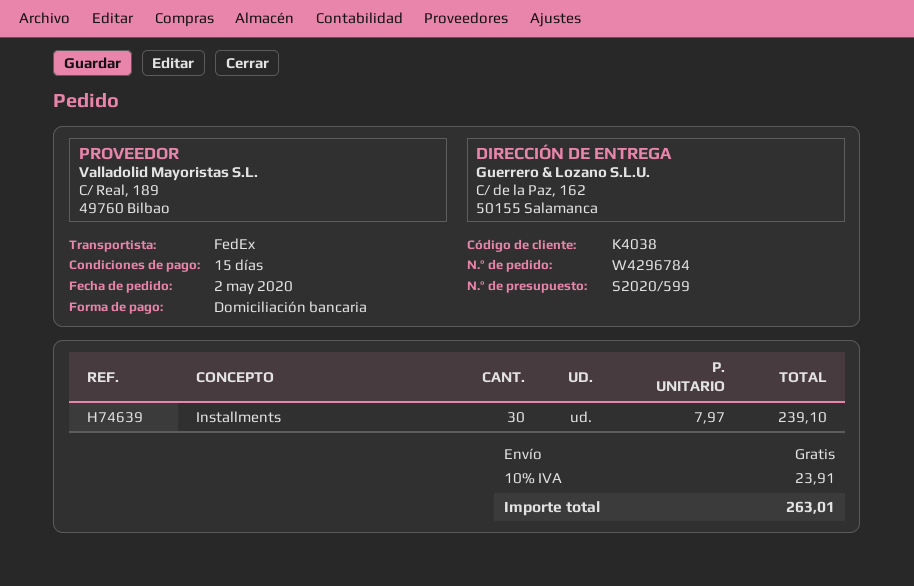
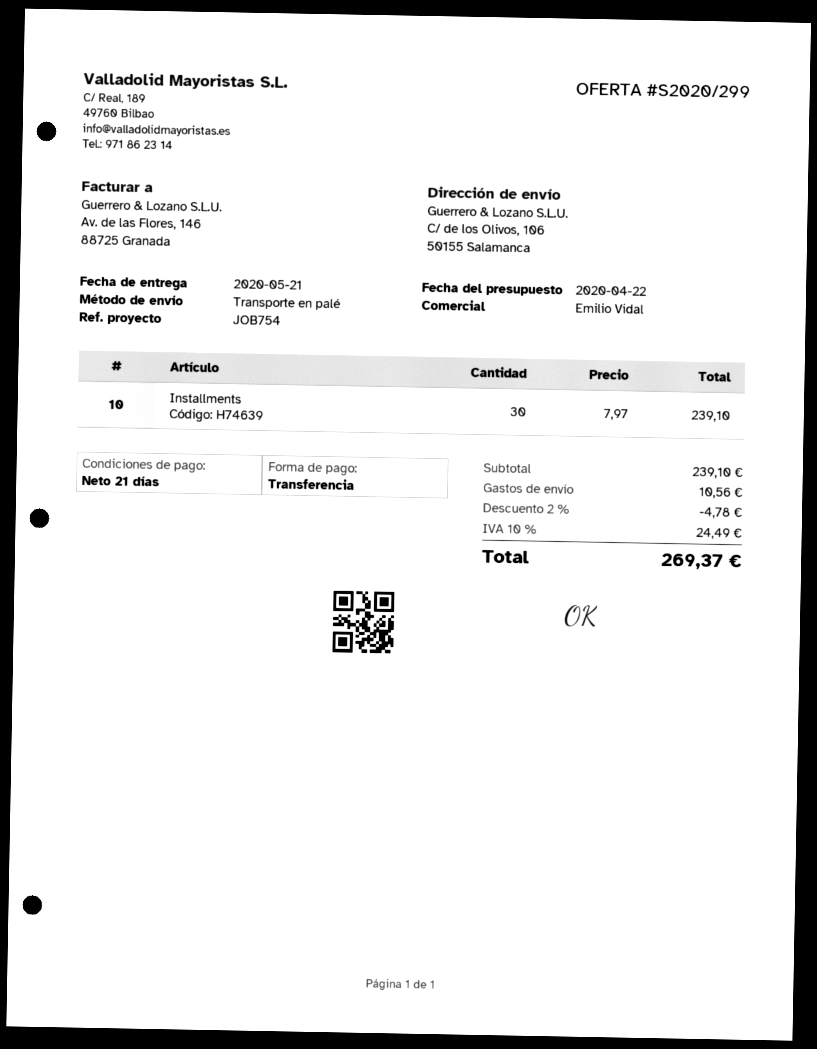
quote number: S2020/599 -> S2020/299
payment terms: 15 days -> 21 days
payment method: direct debit -> bank transfer
shipping method: FedEx -> pallet freight
ship to: C/ de la Paz, 162, 50155 Salamanca -> C/ de los Olivos, 106, 50155 Salamanca
discount: none -> 2% = 4.78
shipping: 0.00 -> 10.56
tax: 10% = 23.91 -> 10% = 24.49
total: 263.01 -> 269.37

